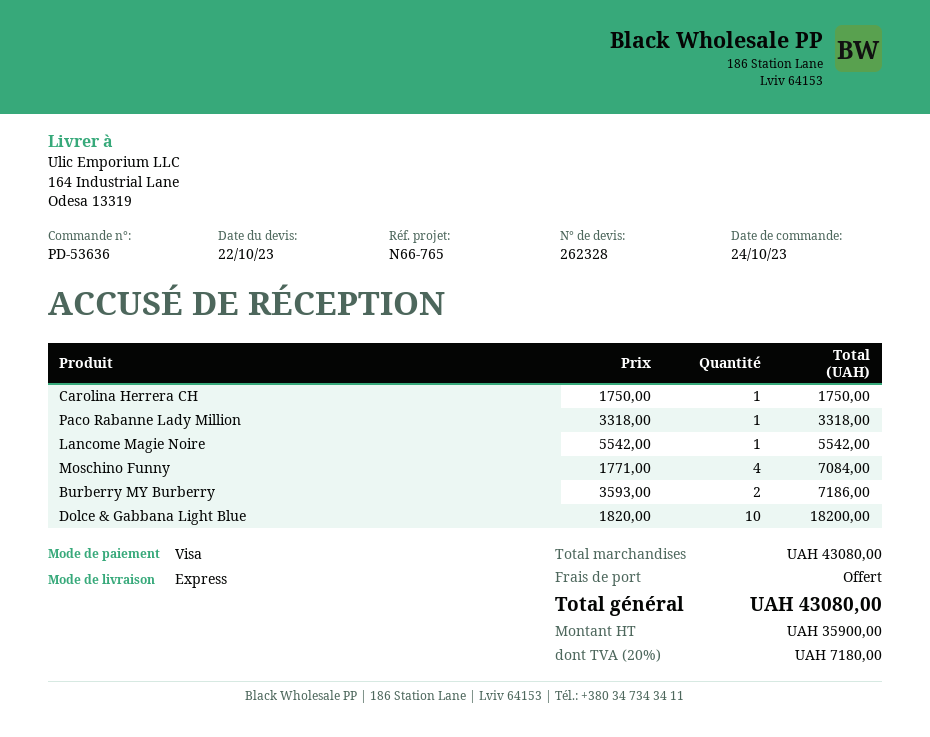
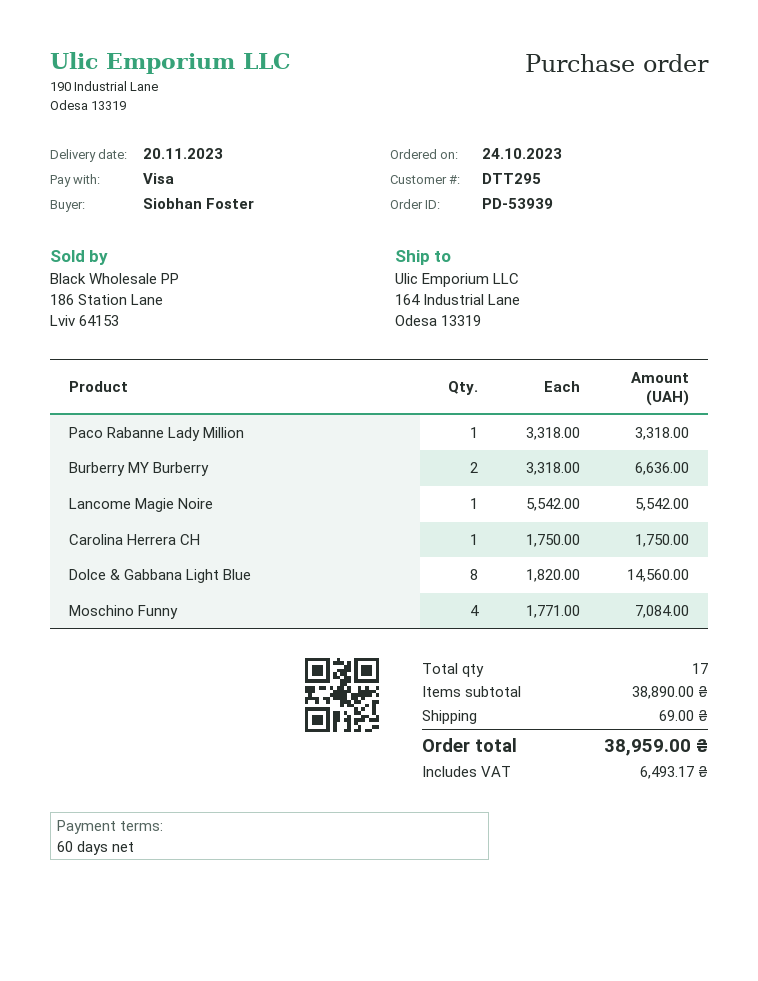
order number: PD-53636 -> PD-53939
Burberry MY Burberry: 2 x 3593.00 = 7186.00 -> 2 x 3318.00 = 6636.00
Dolce & Gabbana Light Blue: 10 x 1820.00 = 18200.00 -> 8 x 1820.00 = 14560.00
subtotal: 43080.00 -> 38890.00
shipping: 0.00 -> 69.00
tax: 7180.00 -> 6493.17
total: 43080.00 -> 38959.00

